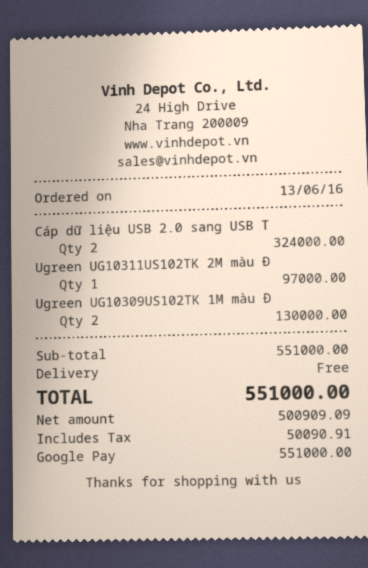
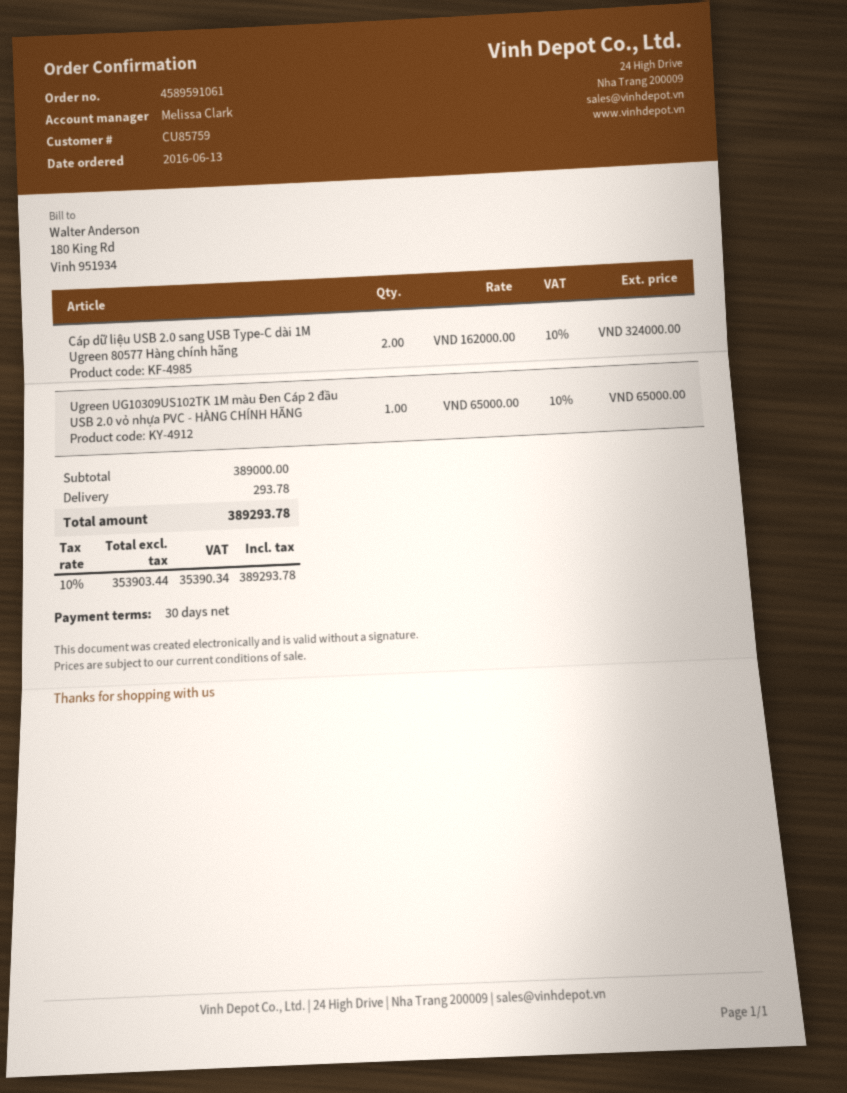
Ugreen UG10311US102TK 2M màu Đ: 1 for 97000.00 -> none
Ugreen UG10309US102TK 1M màu Đ: 2 for 130000.00 -> 1 for 65000.00
subtotal: 551000.00 -> 389000.00
shipping: 0.00 -> 293.78
net: 500909.09 -> 353903.44
tax: 50090.91 -> 35390.34
total: 551000.00 -> 389293.78

